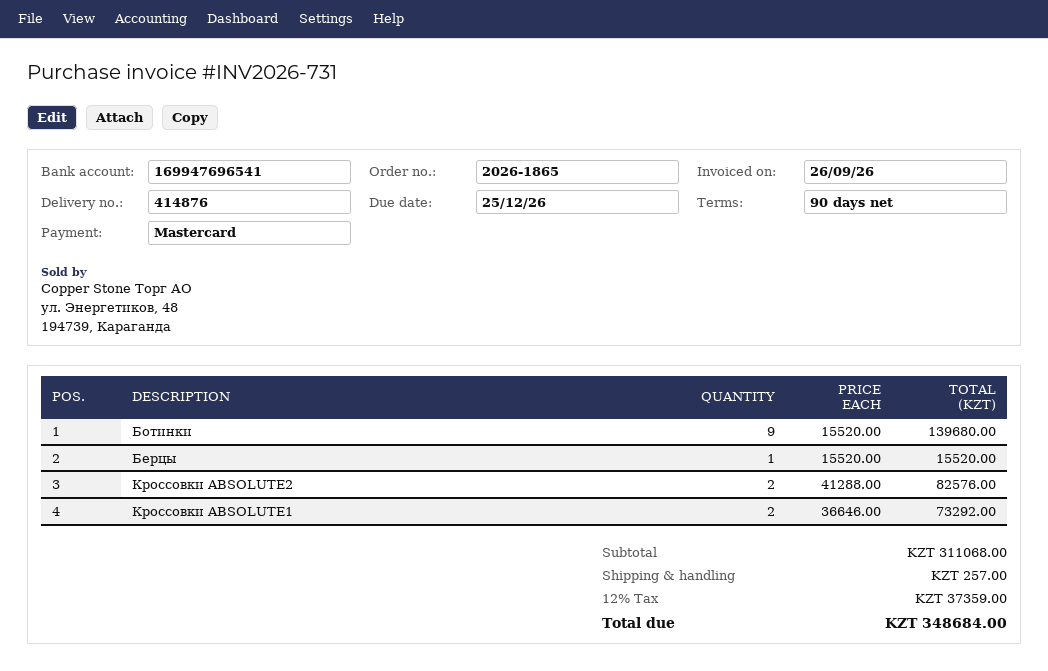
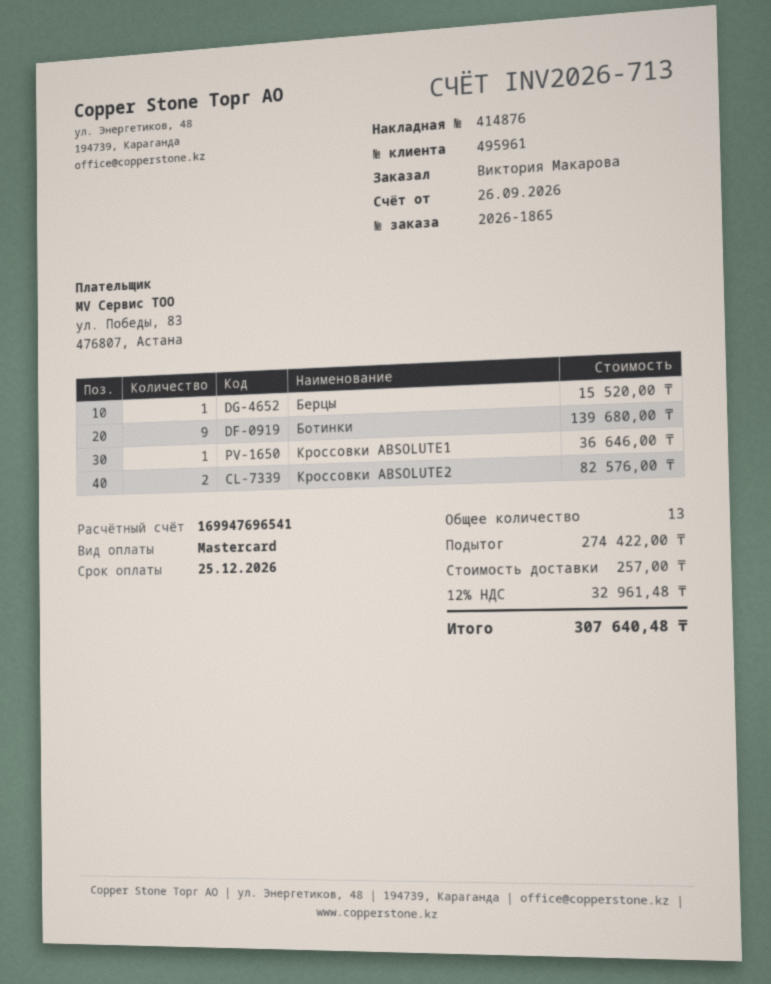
invoice number: INV2026-731 -> INV2026-713
Кроссовки ABSOLUTE1: 2 for 73292.00 -> 1 for 36646.00
subtotal: 311068.00 -> 274422.00
tax: 12% = 37359.00 -> 12% = 32961.48
total: 348684.00 -> 307640.48

